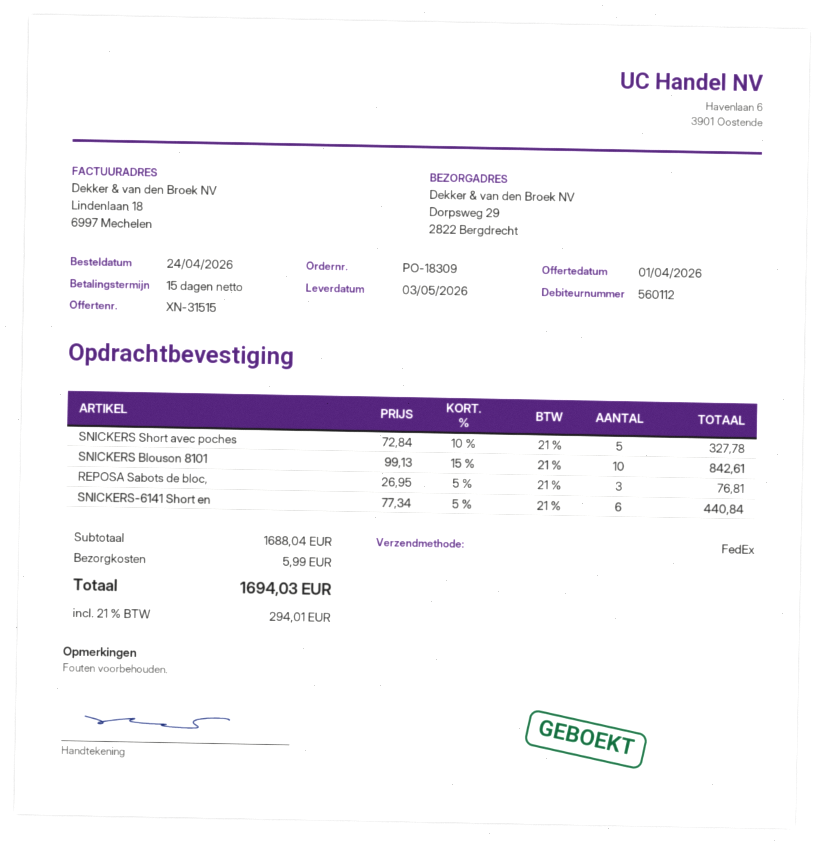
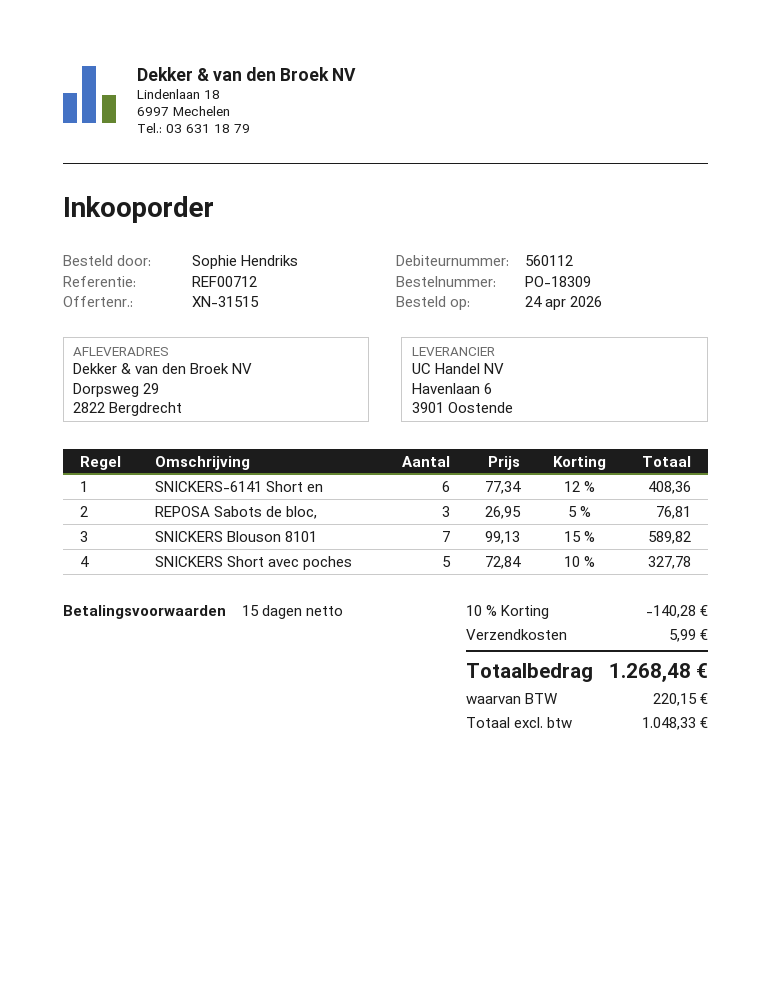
SNICKERS Blouson 8101: 10 x 99.13 - 15% = 842.61 -> 7 x 99.13 - 15% = 589.82
SNICKERS-6141 Short en: 6 x 77.34 - 5% = 440.84 -> 6 x 77.34 - 12% = 408.36
discount: none -> 10% = 140.28
tax: 294.01 -> 220.15
total: 1694.03 -> 1268.48

